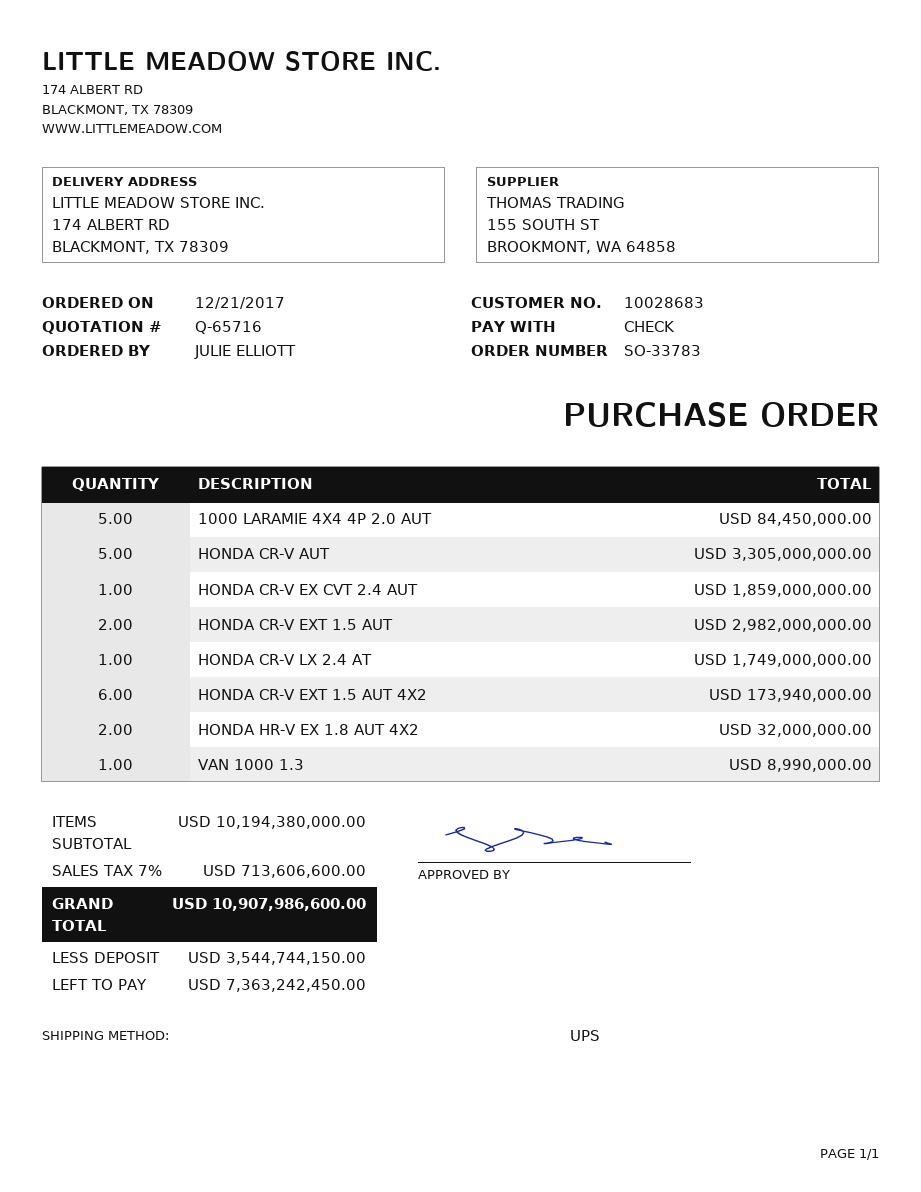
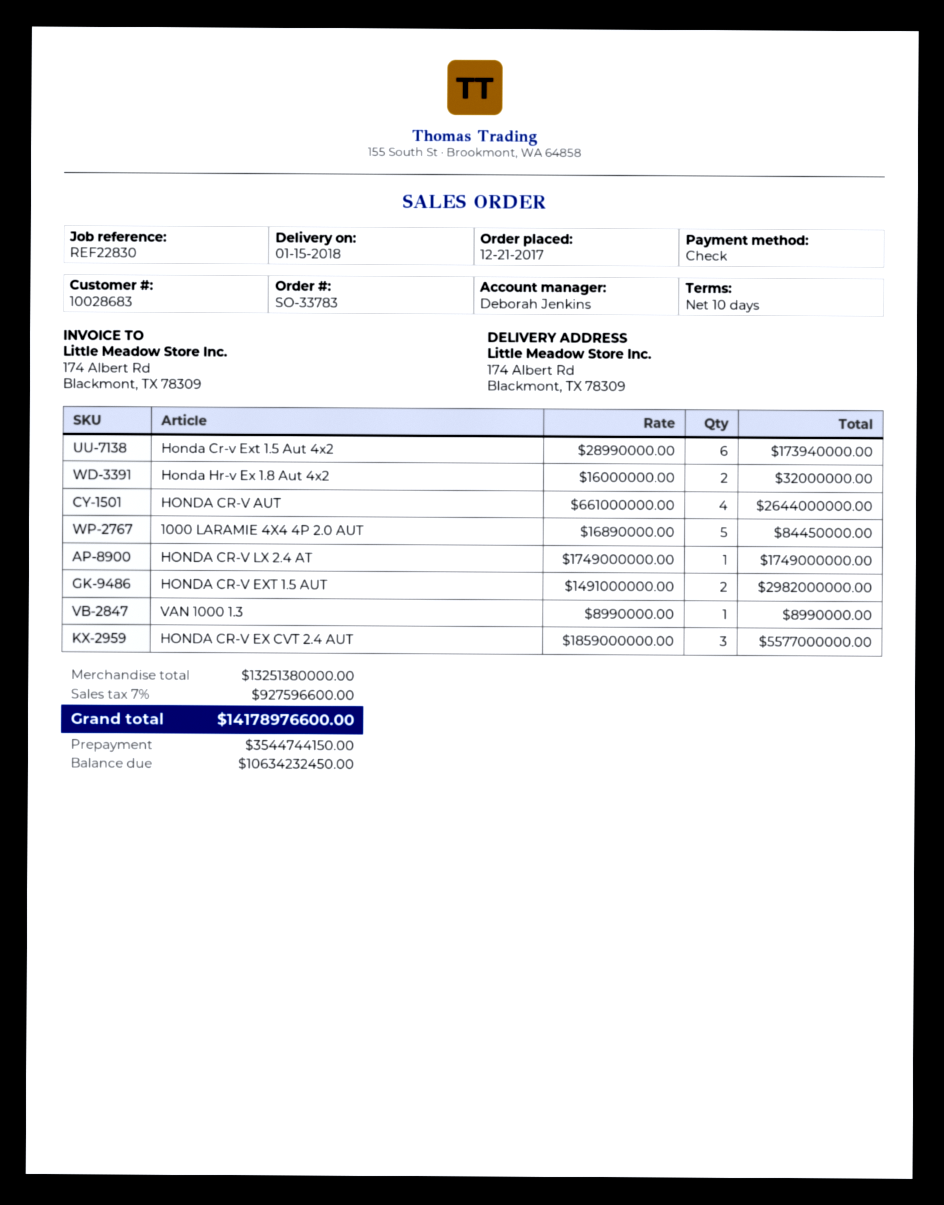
HONDA CR-V AUT: 5 for 3305000000.00 -> 4 for 2644000000.00
HONDA CR-V EX CVT 2.4 AUT: 1 for 1859000000.00 -> 3 for 5577000000.00
subtotal: 10194380000.00 -> 13251380000.00
tax: 7% = 713606600.00 -> 7% = 927596600.00
total: 10907986600.00 -> 14178976600.00
balance: 7363242450.00 -> 10634232450.00

